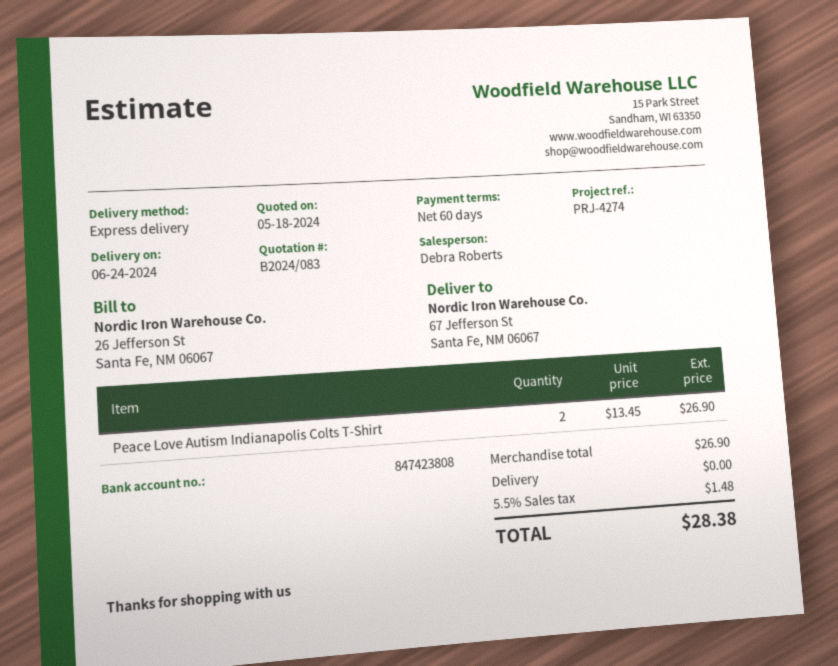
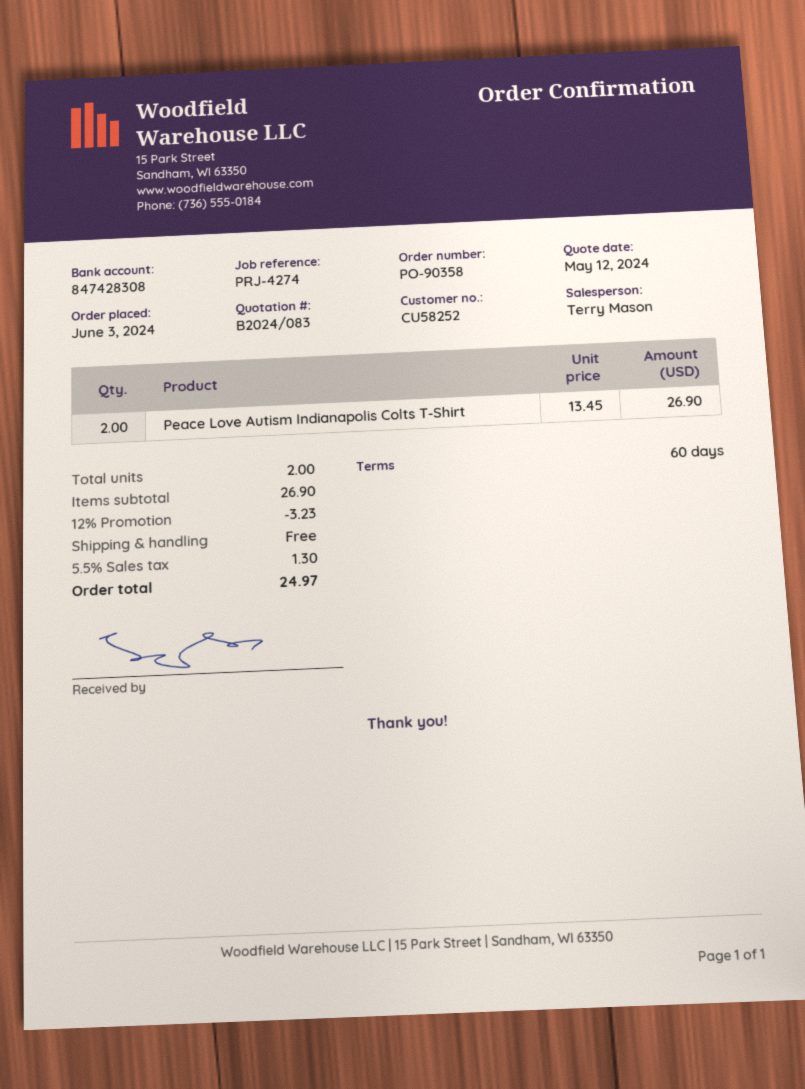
quote date: 2024-05-18 -> 2024-05-12
sales rep: Debra Roberts -> Terry Mason
bank account: 847423808 -> 847428308
discount: none -> 12% = 3.23
tax: 5.5% = 1.48 -> 5.5% = 1.30
total: 28.38 -> 24.97

